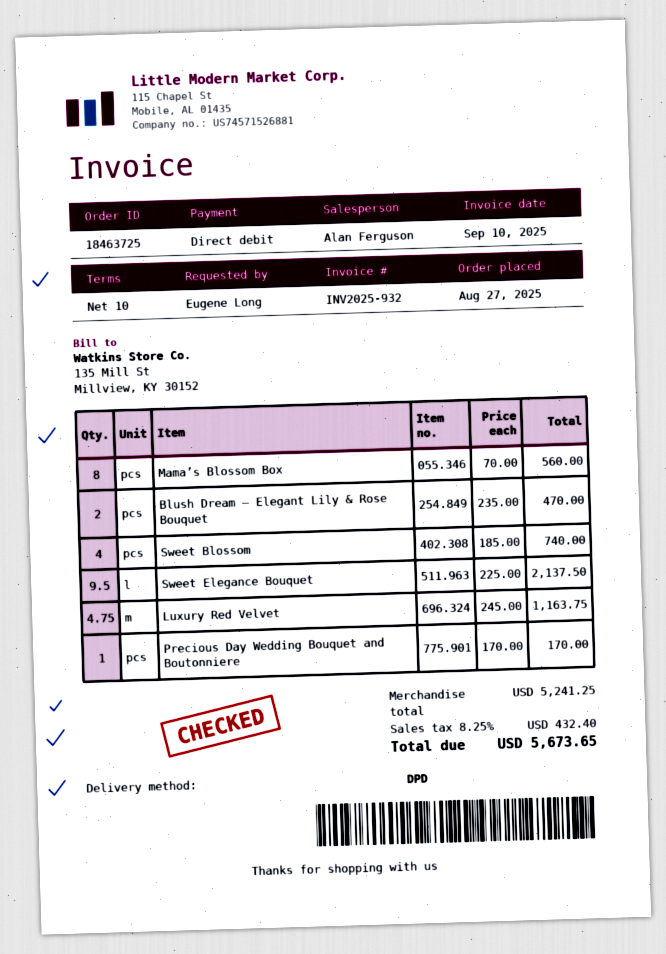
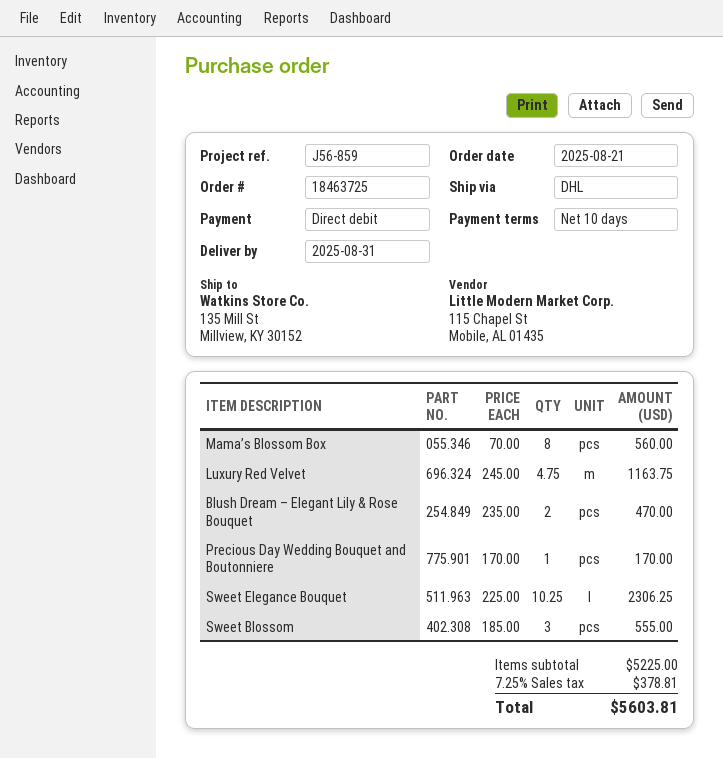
order date: 2025-08-27 -> 2025-08-21
shipping method: DPD -> DHL
Sweet Blossom: 4 x 185.00 = 740.00 -> 3 x 185.00 = 555.00
Sweet Elegance Bouquet: 9.5 x 225.00 = 2137.50 -> 10.25 x 225.00 = 2306.25
subtotal: 5241.25 -> 5225.00
tax: 8.25% = 432.40 -> 7.25% = 378.81
total: 5673.65 -> 5603.81

